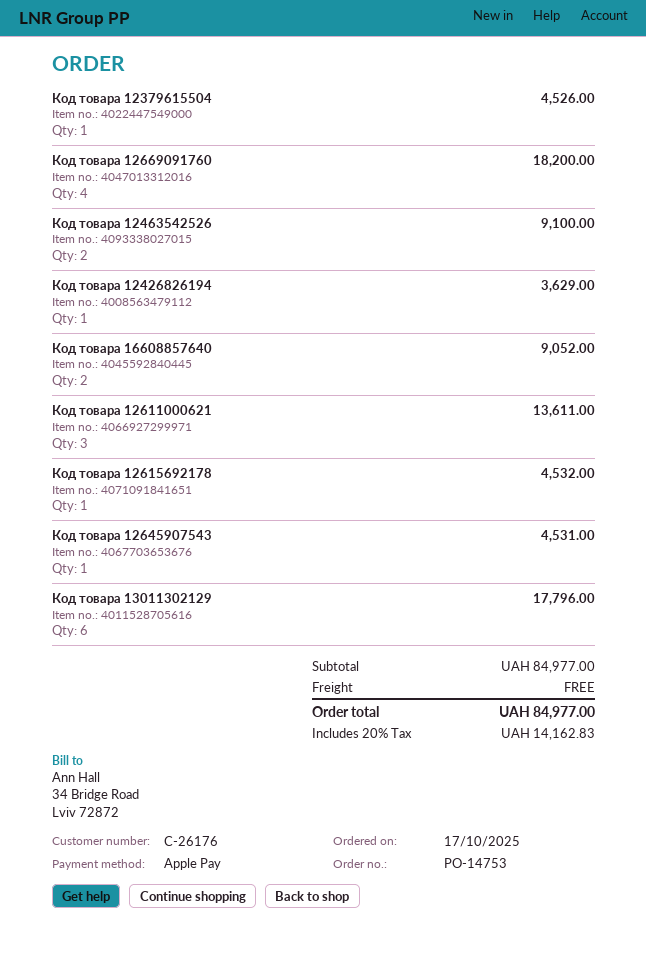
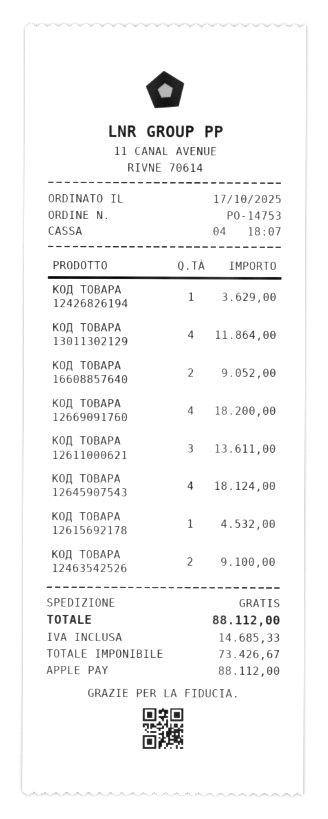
Код товара 12379615504: 1 for 4526.00 -> none
Код товара 12645907543: 1 for 4531.00 -> 4 for 18124.00
Код товара 13011302129: 6 for 17796.00 -> 4 for 11864.00
tax: 14162.83 -> 14685.33
total: 84977.00 -> 88112.00

